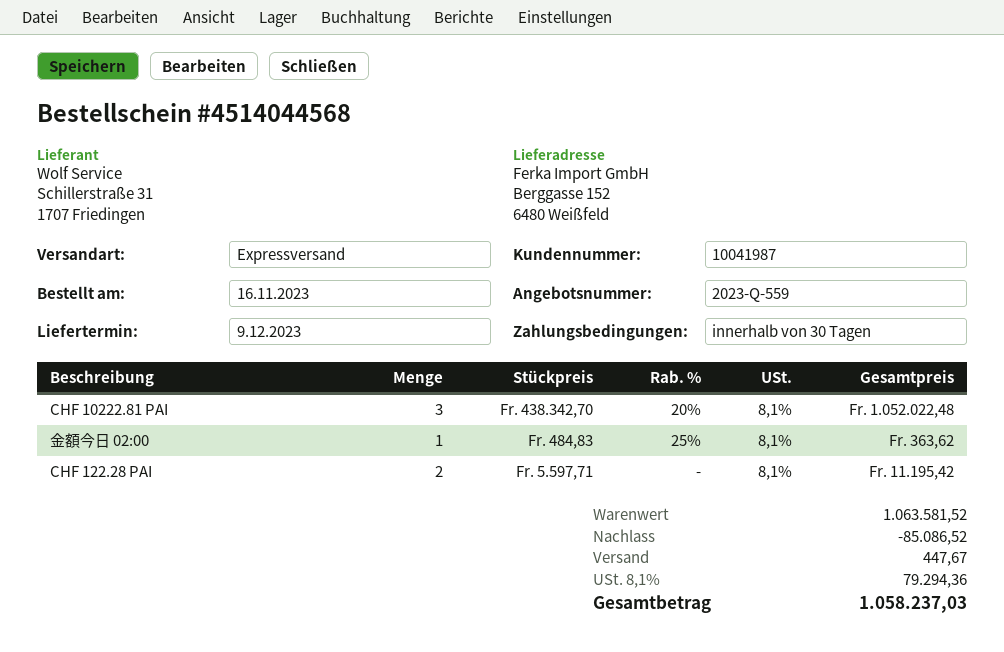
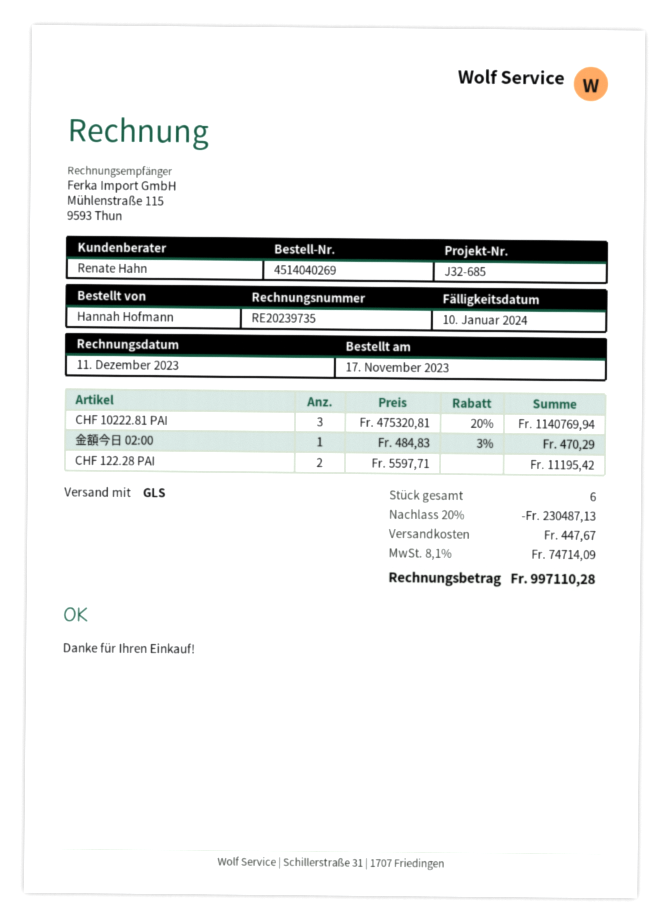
order number: 4514044568 -> 4514040269
order date: 2023-11-16 -> 2023-11-17
shipping method: express -> GLS
CHF 10222.81 PAI: 3 x 438342.70 - 20% = 1052022.48 -> 3 x 475320.81 - 20% = 1140769.94
金額今日 02:00: 1 x 484.83 - 25% = 363.62 -> 1 x 484.83 - 3% = 470.29
discount: 85086.52 -> 230487.13
tax: 8.1% = 79294.36 -> 8.1% = 74714.09
total: 1058237.03 -> 997110.28

